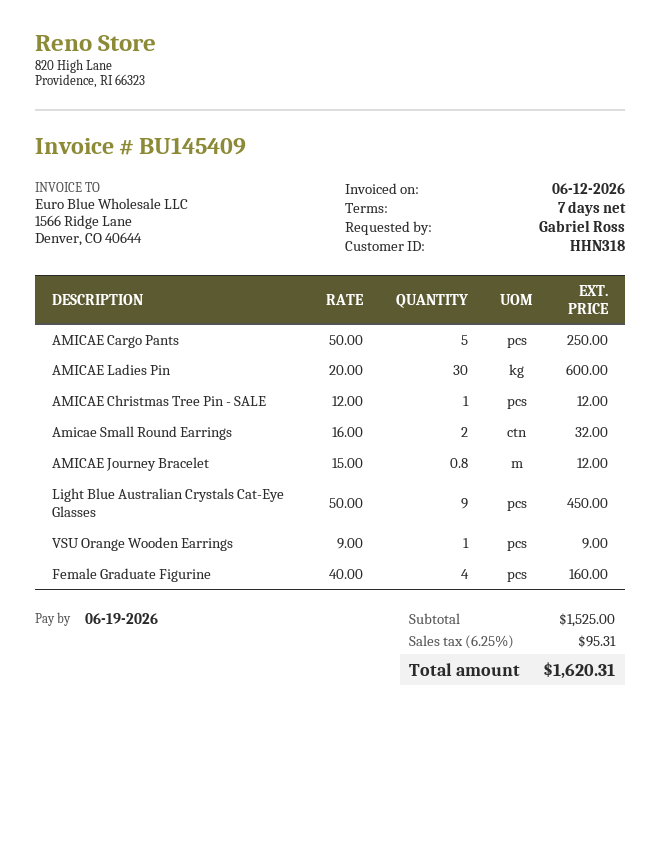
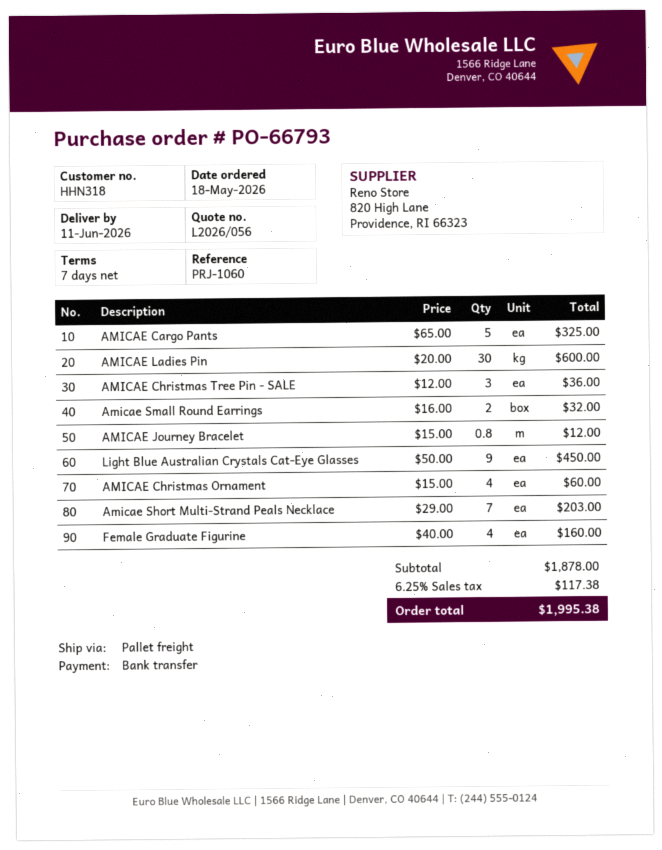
AMICAE Cargo Pants: 5 x 50.00 = 250.00 -> 5 x 65.00 = 325.00
AMICAE Christmas Tree Pin - SALE: 1 x 12.00 = 12.00 -> 3 x 12.00 = 36.00
VSU Orange Wooden Earrings: 1 x 9.00 = 9.00 -> none
AMICAE Christmas Ornament: none -> 4 x 15.00 = 60.00
Amicae Short Multi-Strand Peals Necklace: none -> 7 x 29.00 = 203.00
subtotal: 1525.00 -> 1878.00
tax: 6.25% = 95.31 -> 6.25% = 117.38
total: 1620.31 -> 1995.38

